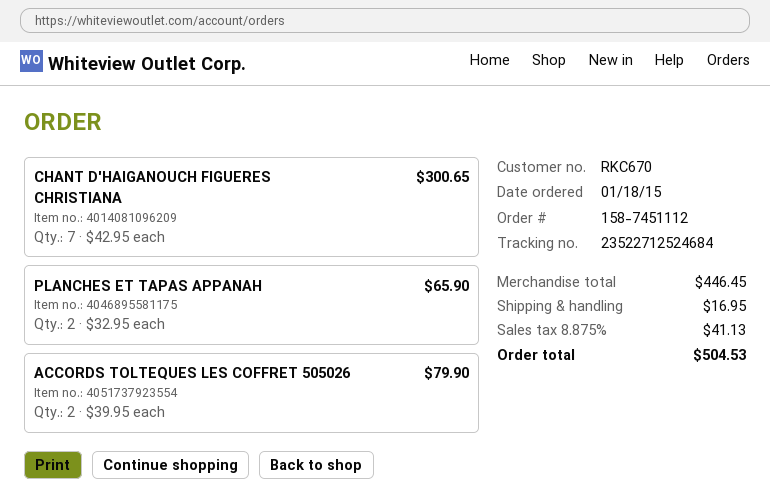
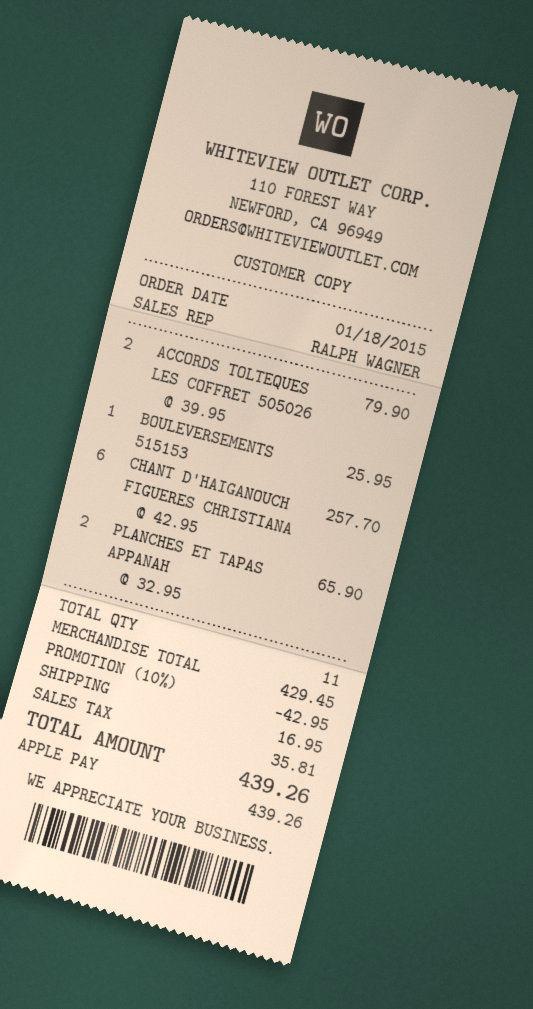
CHANT D'HAIGANOUCH FIGUERES CHRISTIANA: 7 x 42.95 = 300.65 -> 6 x 42.95 = 257.70
BOULEVERSEMENTS 515153: none -> 1 x 25.95 = 25.95
subtotal: 446.45 -> 429.45
discount: none -> 10% = 42.95
tax: 41.13 -> 35.81
total: 504.53 -> 439.26

